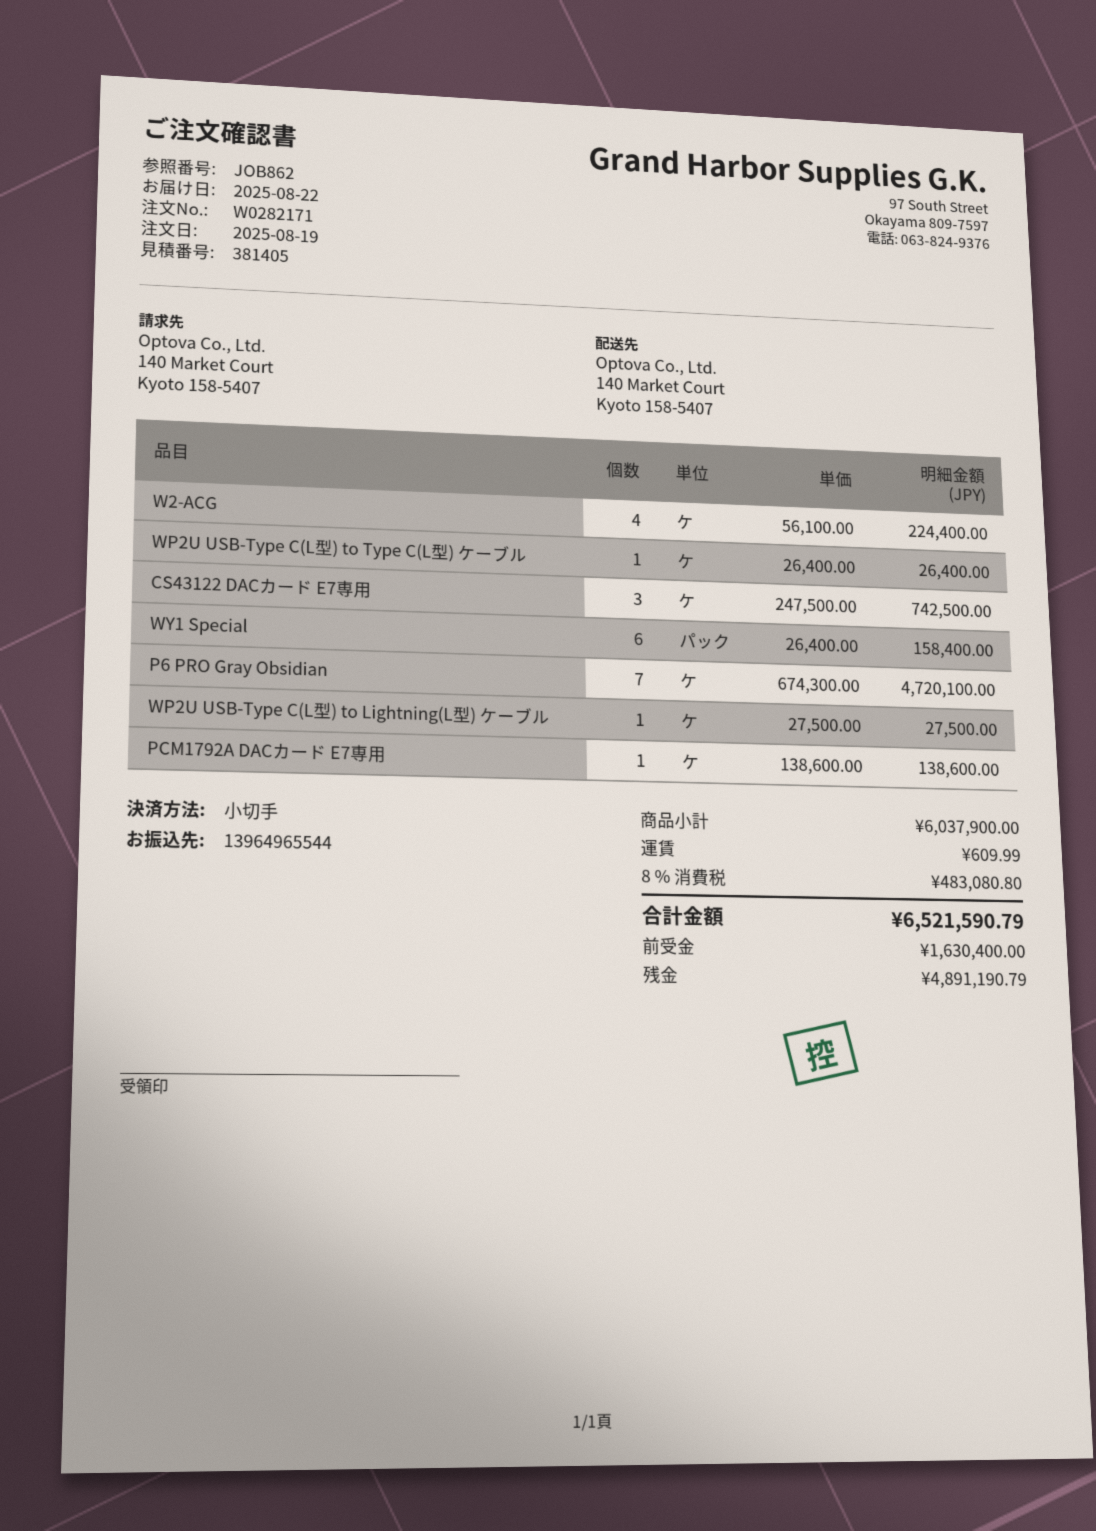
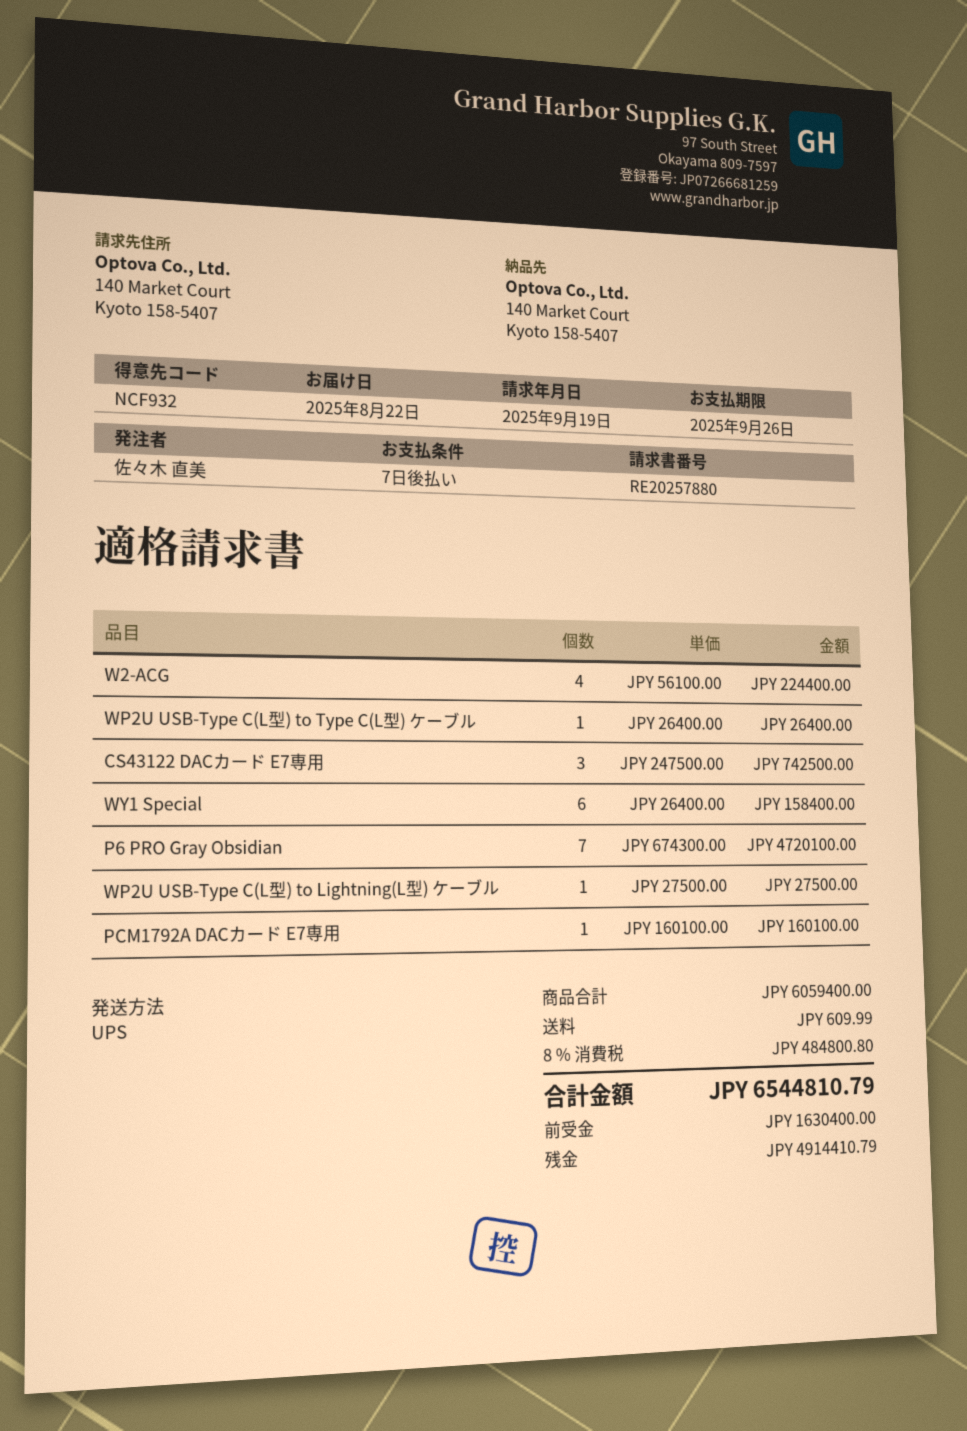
PCM1792A DACカード E7専用: 1 x 138600.00 = 138600.00 -> 1 x 160100.00 = 160100.00
subtotal: 6037900.00 -> 6059400.00
tax: 8% = 483080.80 -> 8% = 484800.80
total: 6521590.79 -> 6544810.79
balance: 4891190.79 -> 4914410.79

